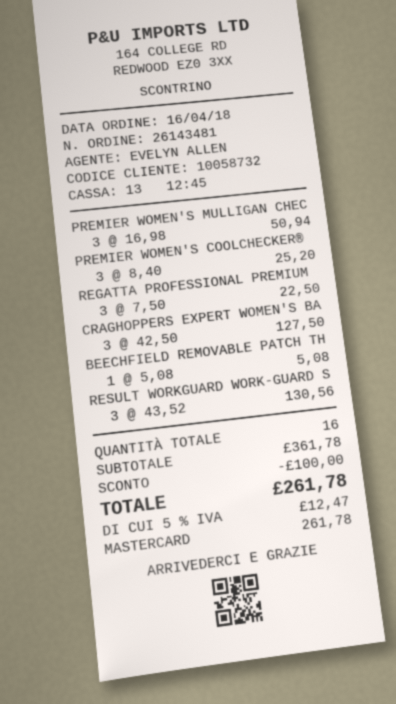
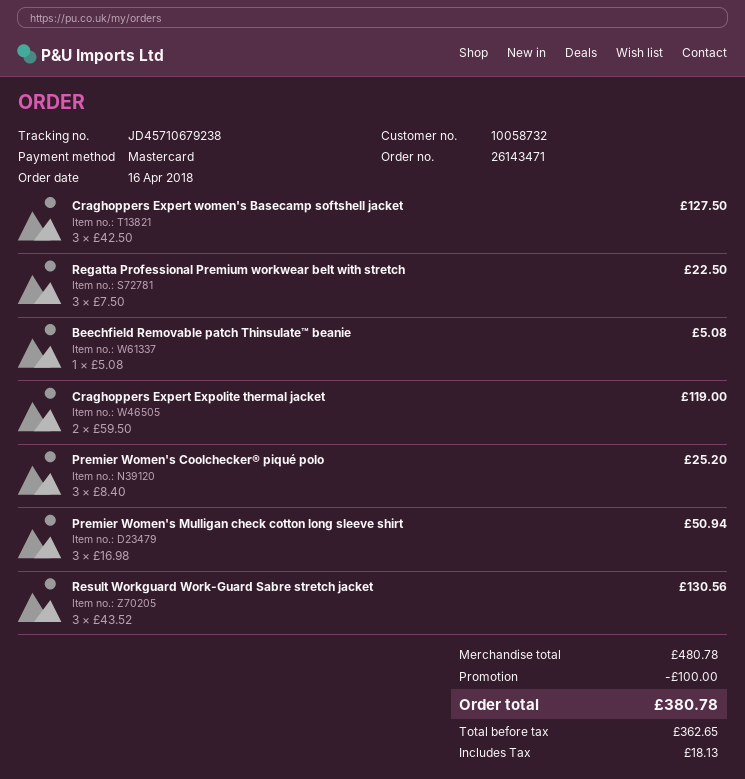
order number: 26143481 -> 26143471
Craghoppers Expert Expolite thermal jacket: none -> 2 x 59.50 = 119.00
subtotal: 361.78 -> 480.78
tax: 12.47 -> 18.13
total: 261.78 -> 380.78

